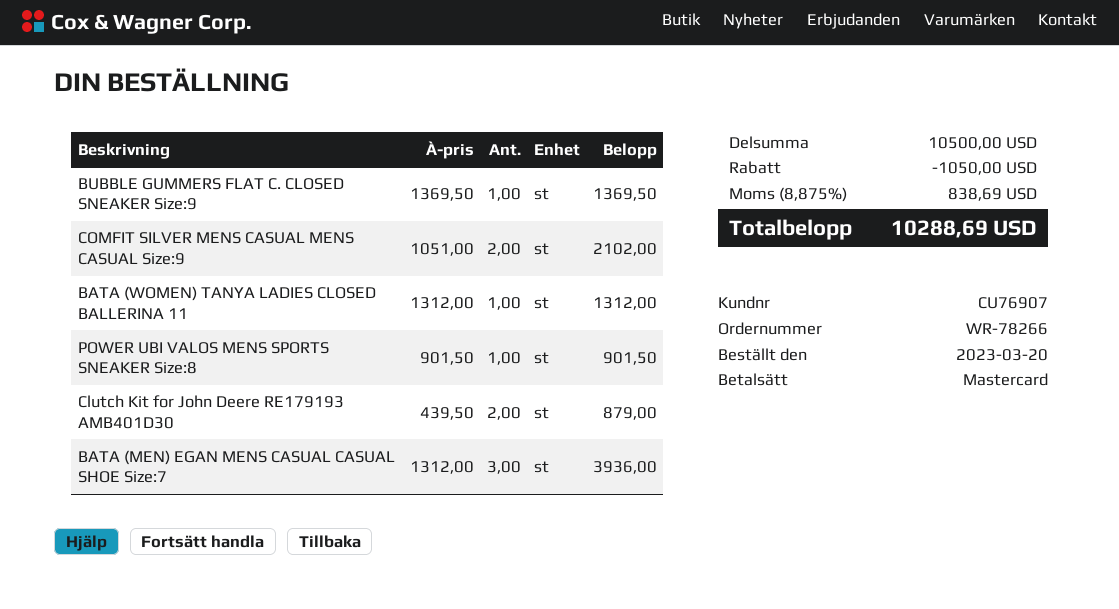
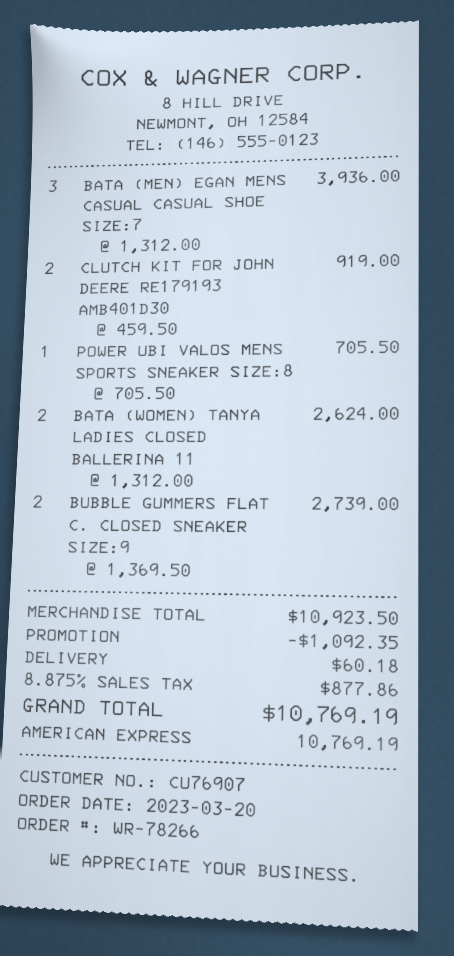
payment method: Mastercard -> American Express
BUBBLE GUMMERS FLAT C. CLOSED SNEAKER Size:9: 1 x 1369.50 = 1369.50 -> 2 x 1369.50 = 2739.00
COMFIT SILVER MENS CASUAL MENS CASUAL Size:9: 2 x 1051.00 = 2102.00 -> none
BATA (WOMEN) TANYA LADIES CLOSED BALLERINA 11: 1 x 1312.00 = 1312.00 -> 2 x 1312.00 = 2624.00
POWER UBI VALOS MENS SPORTS SNEAKER Size:8: 1 x 901.50 = 901.50 -> 1 x 705.50 = 705.50
Clutch Kit for John Deere RE179193 AMB401D30: 2 x 439.50 = 879.00 -> 2 x 459.50 = 919.00
subtotal: 10500.00 -> 10923.50
discount: 1050.00 -> 1092.35
shipping: none -> 60.18
tax: 8.875% = 838.69 -> 8.875% = 877.86
total: 10288.69 -> 10769.19

